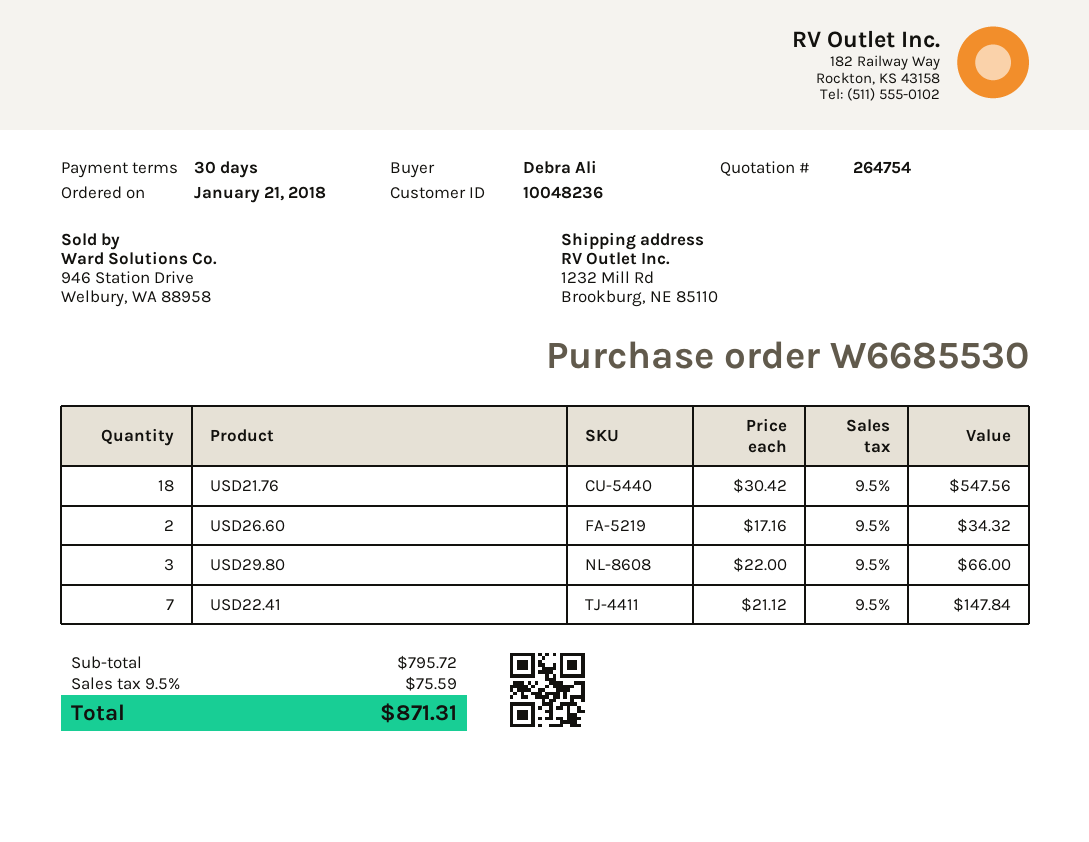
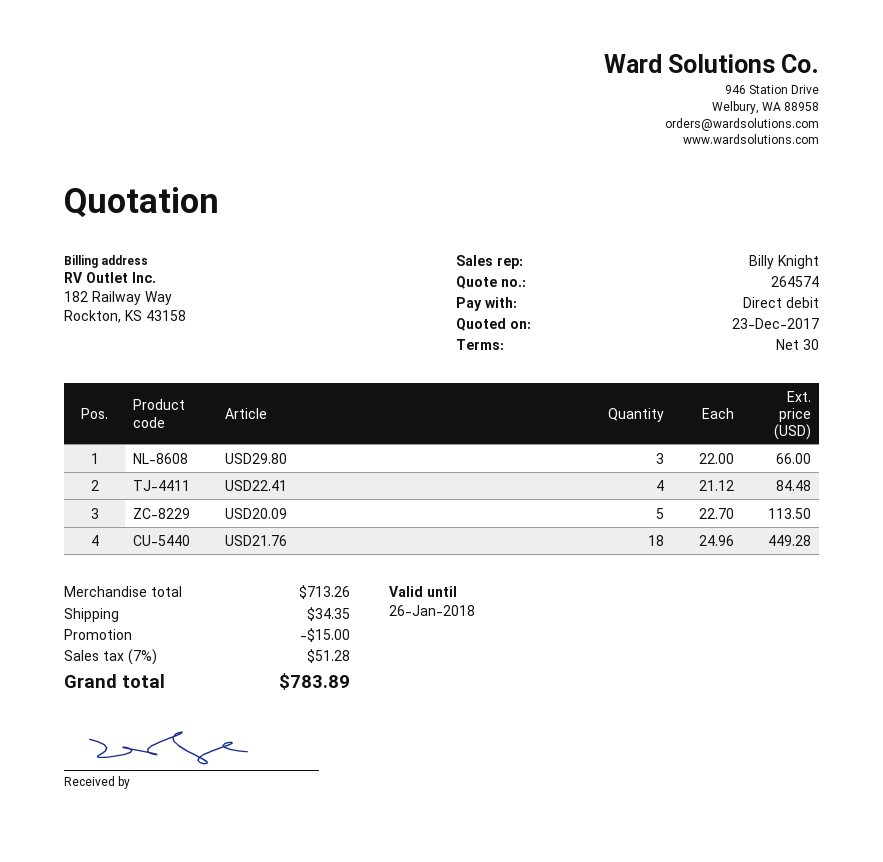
quote number: 264754 -> 264574
USD21.76: 18 x 30.42 = 547.56 -> 18 x 24.96 = 449.28
USD26.60: 2 x 17.16 = 34.32 -> none
USD22.41: 7 x 21.12 = 147.84 -> 4 x 21.12 = 84.48
USD20.09: none -> 5 x 22.70 = 113.50
subtotal: 795.72 -> 713.26
discount: none -> 15.00
shipping: none -> 34.35
tax: 9.5% = 75.59 -> 7% = 51.28
total: 871.31 -> 783.89

